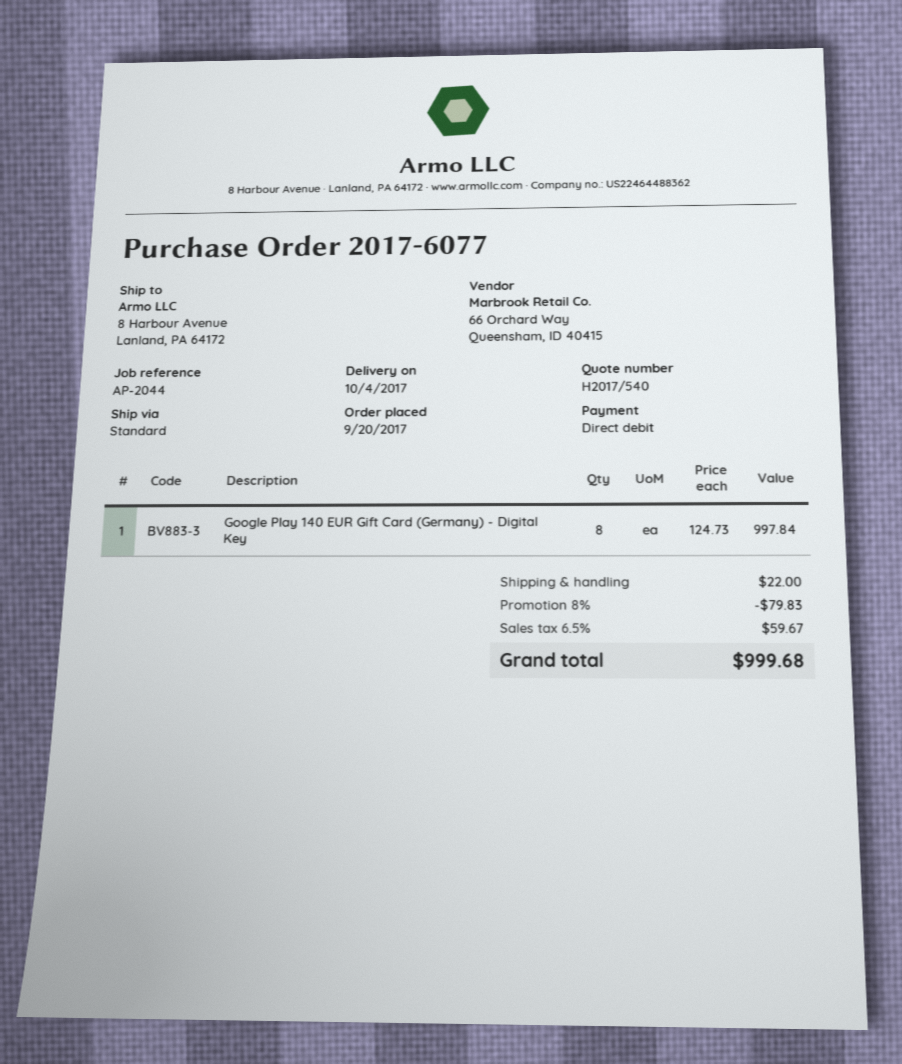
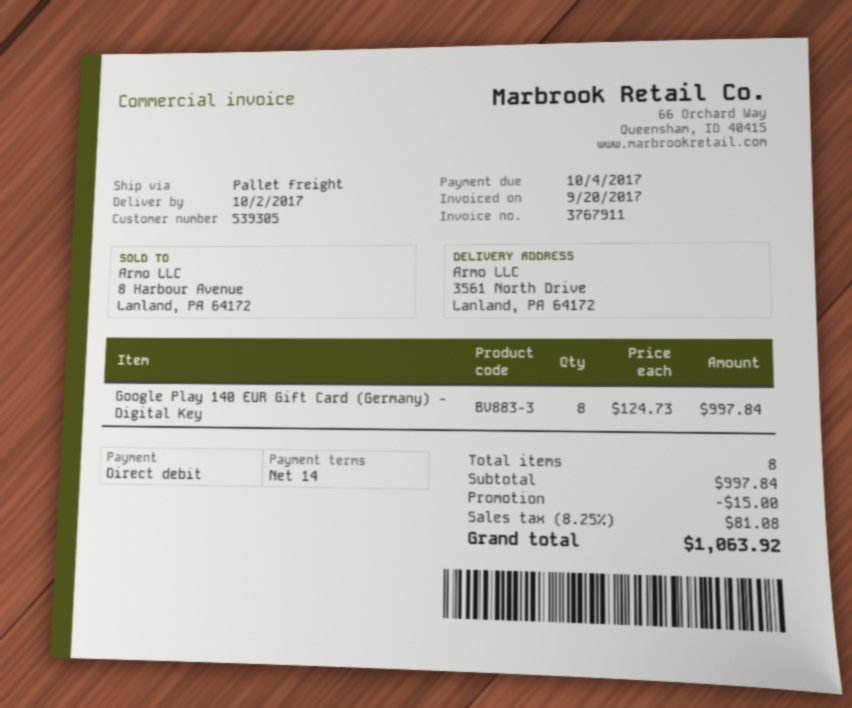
delivery date: 2017-10-04 -> 2017-10-02
shipping method: standard -> pallet freight
ship to: 8 Harbour Avenue, Lanland, PA 64172 -> 3561 North Drive, Lanland, PA 64172
discount: 79.83 -> 15.00
shipping: 22.00 -> none
tax: 6.5% = 59.67 -> 8.25% = 81.08
total: 999.68 -> 1063.92

